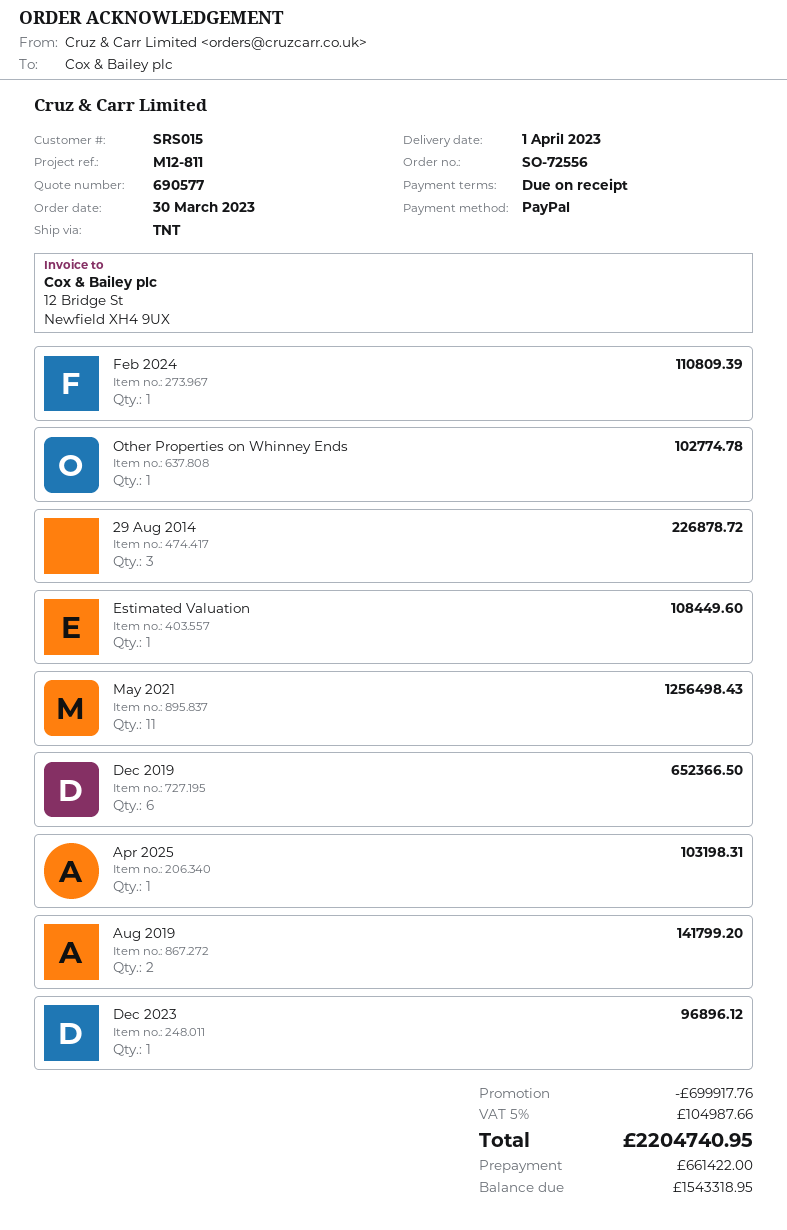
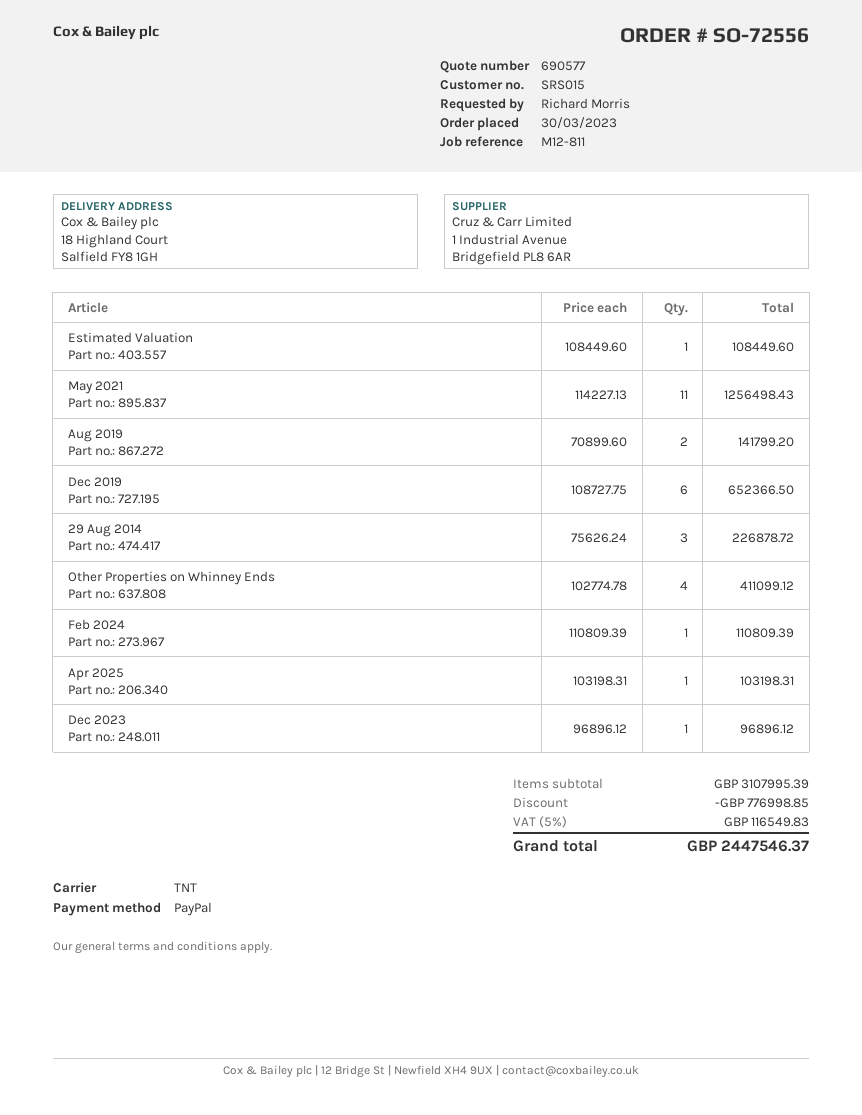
Other Properties on Whinney Ends: 1 for 102774.78 -> 4 for 411099.12
discount: 699917.76 -> 776998.85
tax: 5% = 104987.66 -> 5% = 116549.83
total: 2204740.95 -> 2447546.37

